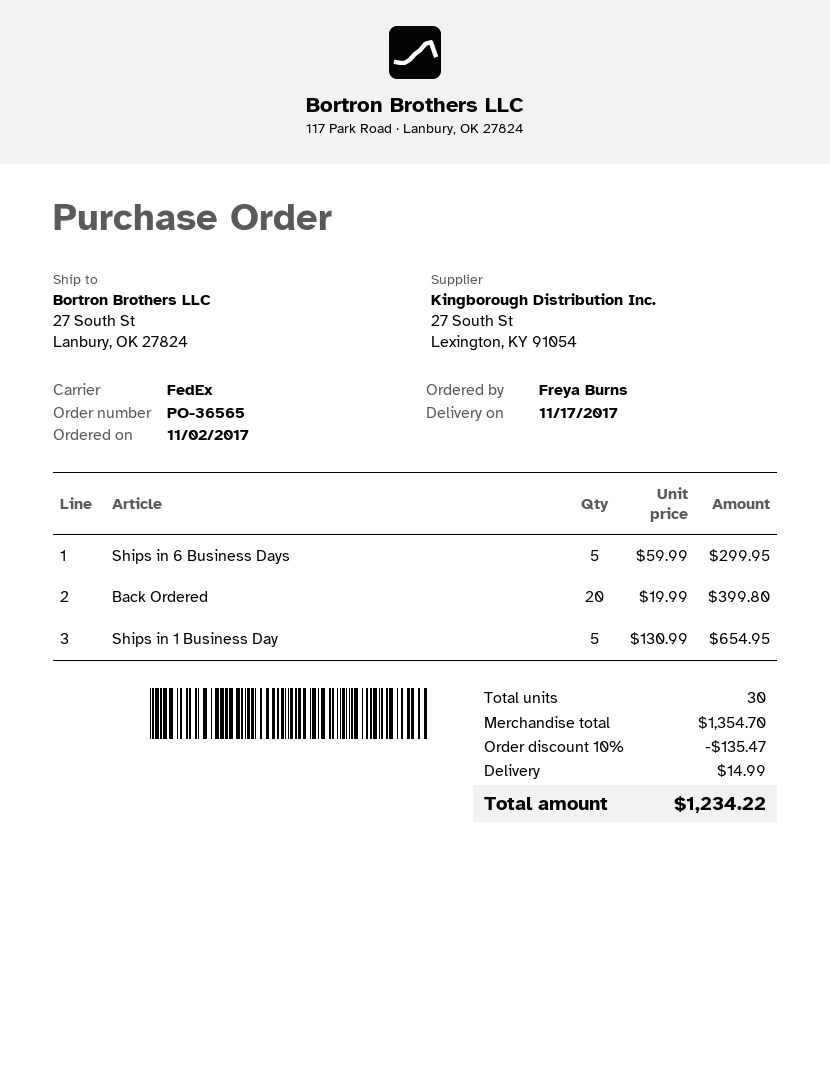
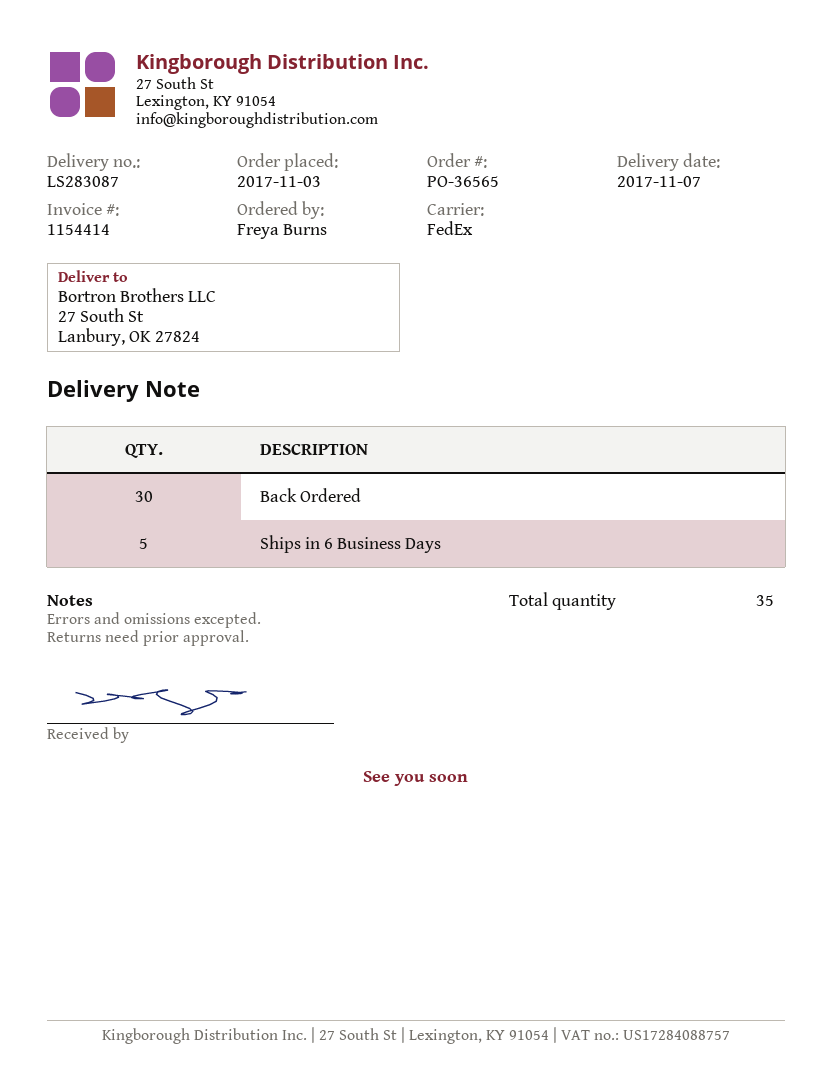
order date: 2017-11-02 -> 2017-11-03
delivery date: 2017-11-17 -> 2017-11-07
Back Ordered: 20 -> 30
Ships in 1 Business Day: 5 -> none
total quantity: 30 -> 35

